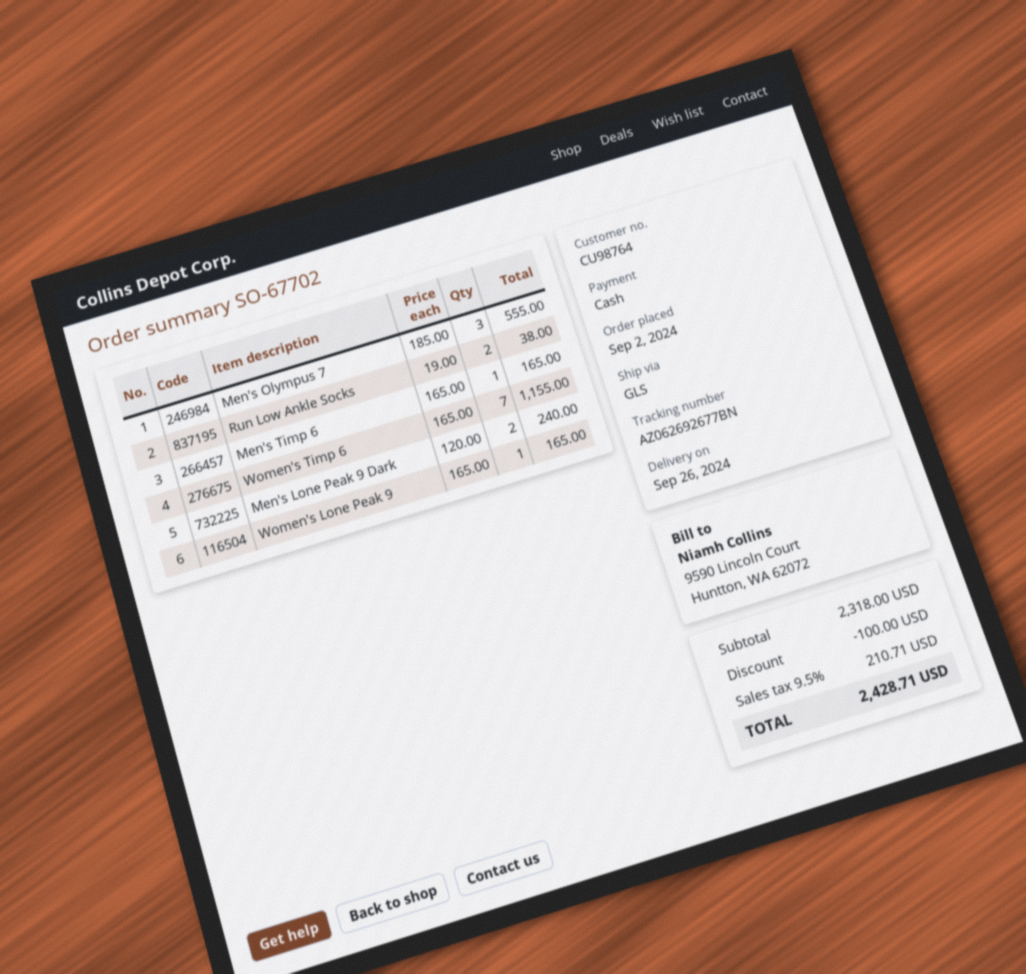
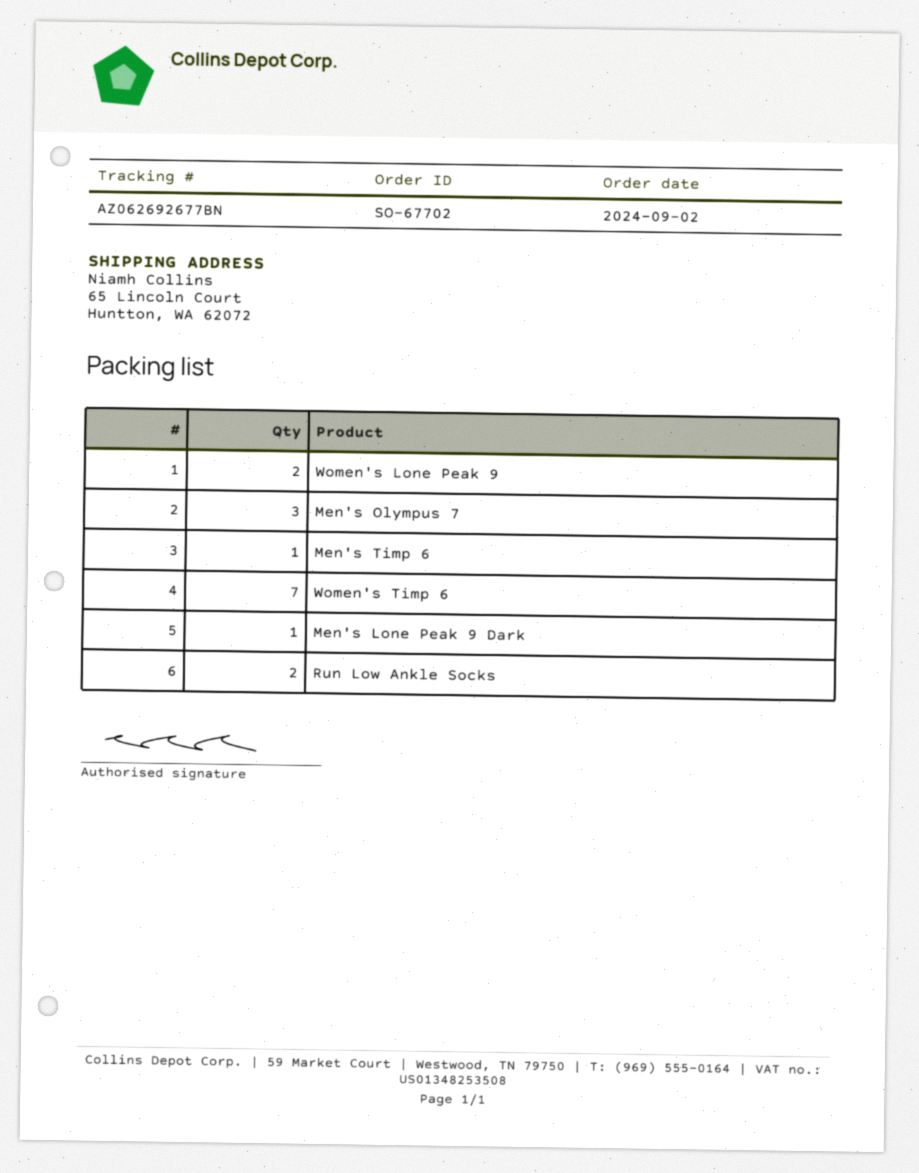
Men's Lone Peak 9 Dark: 2 -> 1
Women's Lone Peak 9: 1 -> 2

